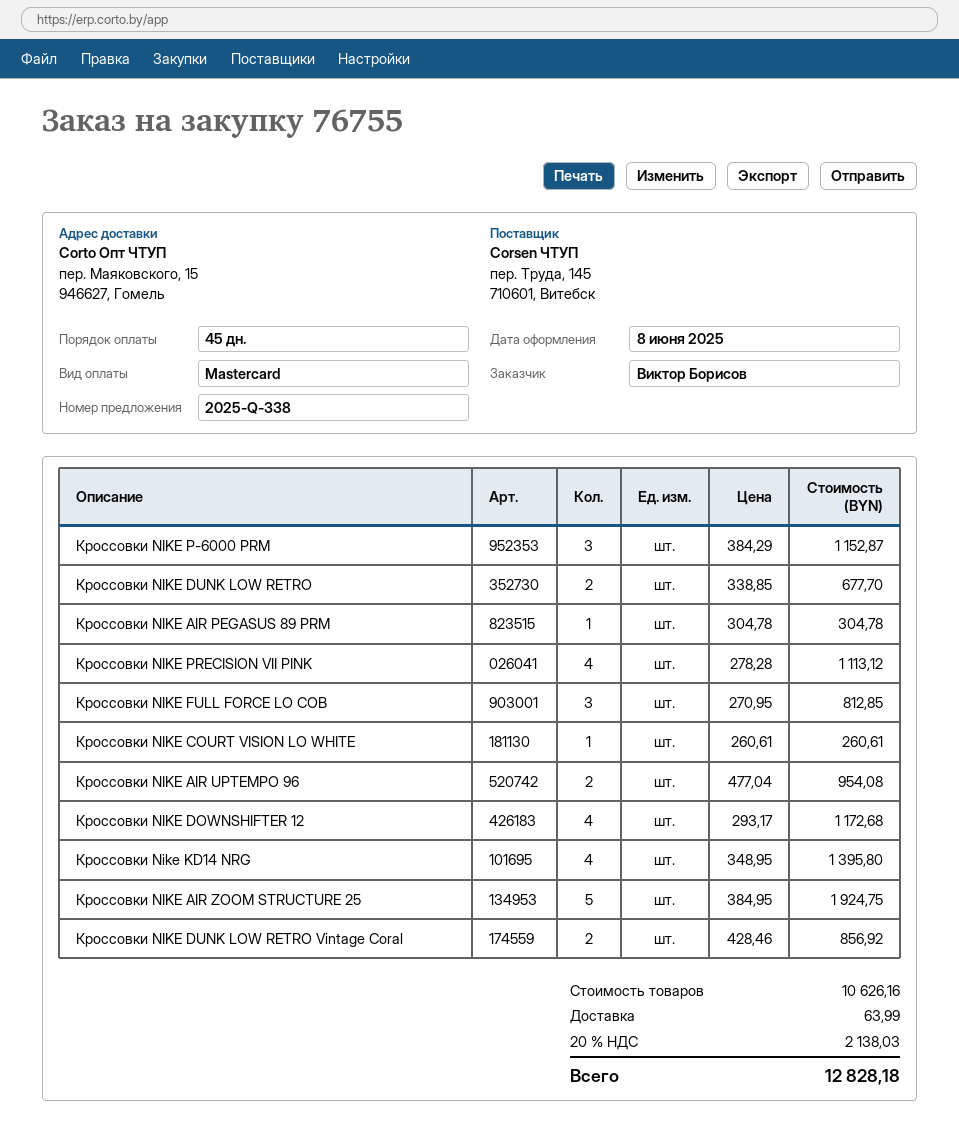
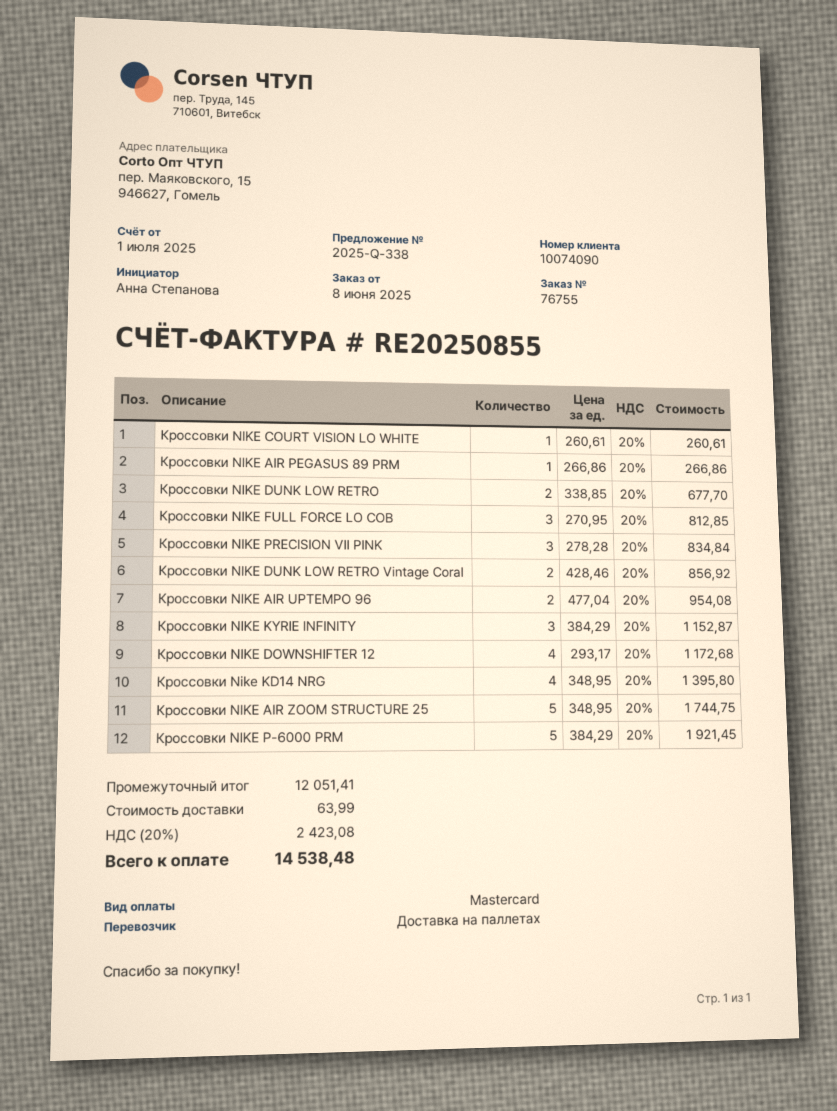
ordered by: Виктор Борисов -> Анна Степанова
Кроссовки NIKE P-6000 PRM: 3 x 384.29 = 1152.87 -> 5 x 384.29 = 1921.45
Кроссовки NIKE AIR PEGASUS 89 PRM: 1 x 304.78 = 304.78 -> 1 x 266.86 = 266.86
Кроссовки NIKE PRECISION VII PINK: 4 x 278.28 = 1113.12 -> 3 x 278.28 = 834.84
Кроссовки NIKE AIR ZOOM STRUCTURE 25: 5 x 384.95 = 1924.75 -> 5 x 348.95 = 1744.75
Кроссовки NIKE KYRIE INFINITY: none -> 3 x 384.29 = 1152.87
subtotal: 10626.16 -> 12051.41
tax: 20% = 2138.03 -> 20% = 2423.08
total: 12828.18 -> 14538.48

